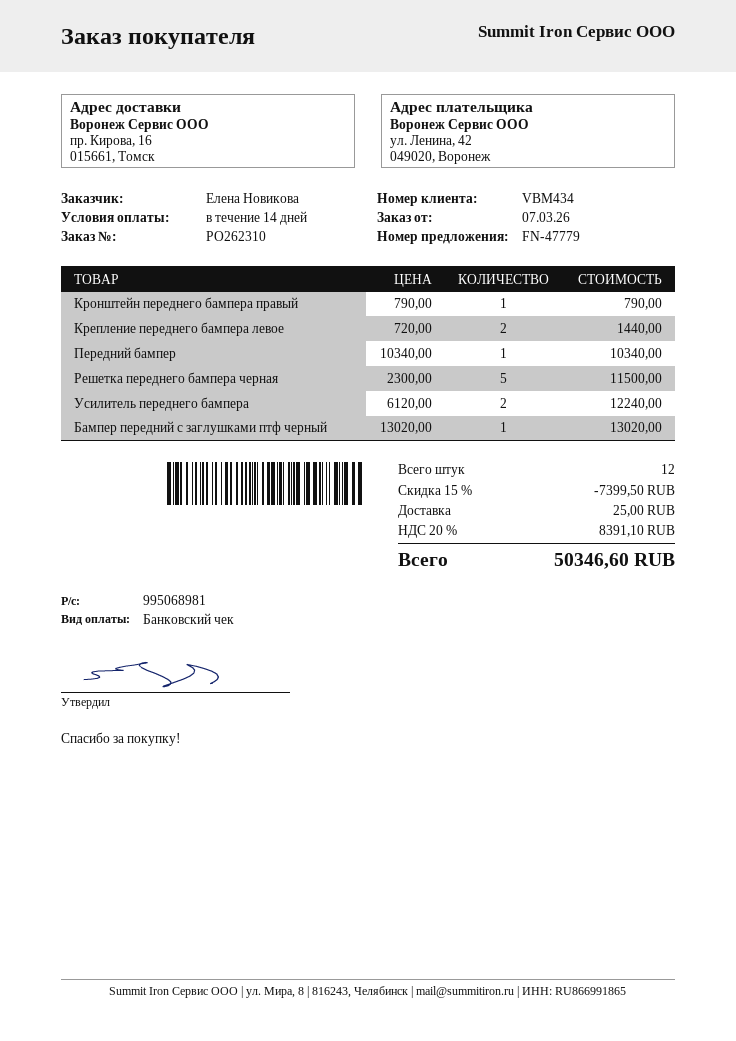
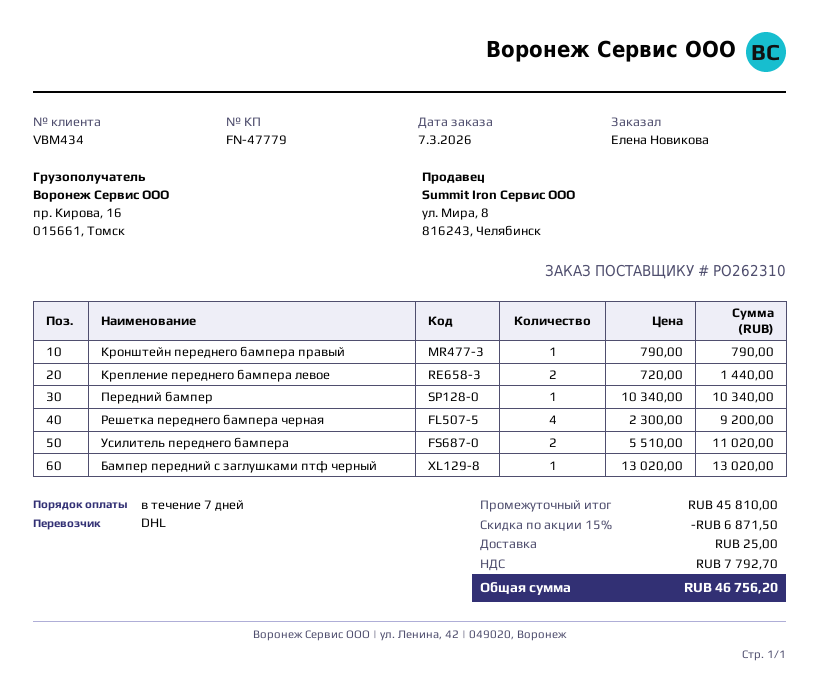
payment terms: 14 days -> 7 days
Решетка переднего бампера черная: 5 x 2300.00 = 11500.00 -> 4 x 2300.00 = 9200.00
Усилитель переднего бампера: 2 x 6120.00 = 12240.00 -> 2 x 5510.00 = 11020.00
discount: 15% = 7399.50 -> 15% = 6871.50
tax: 8391.10 -> 7792.70
total: 50346.60 -> 46756.20

